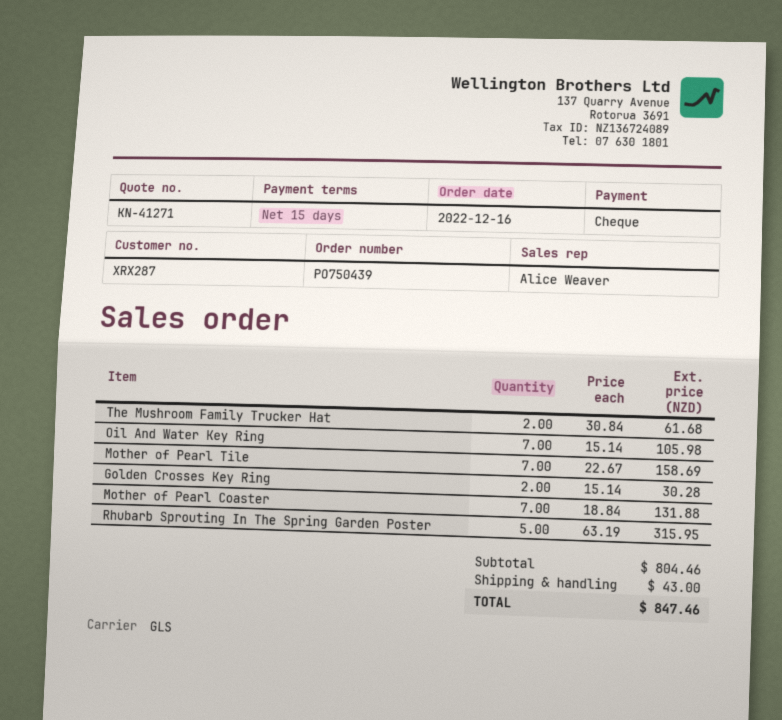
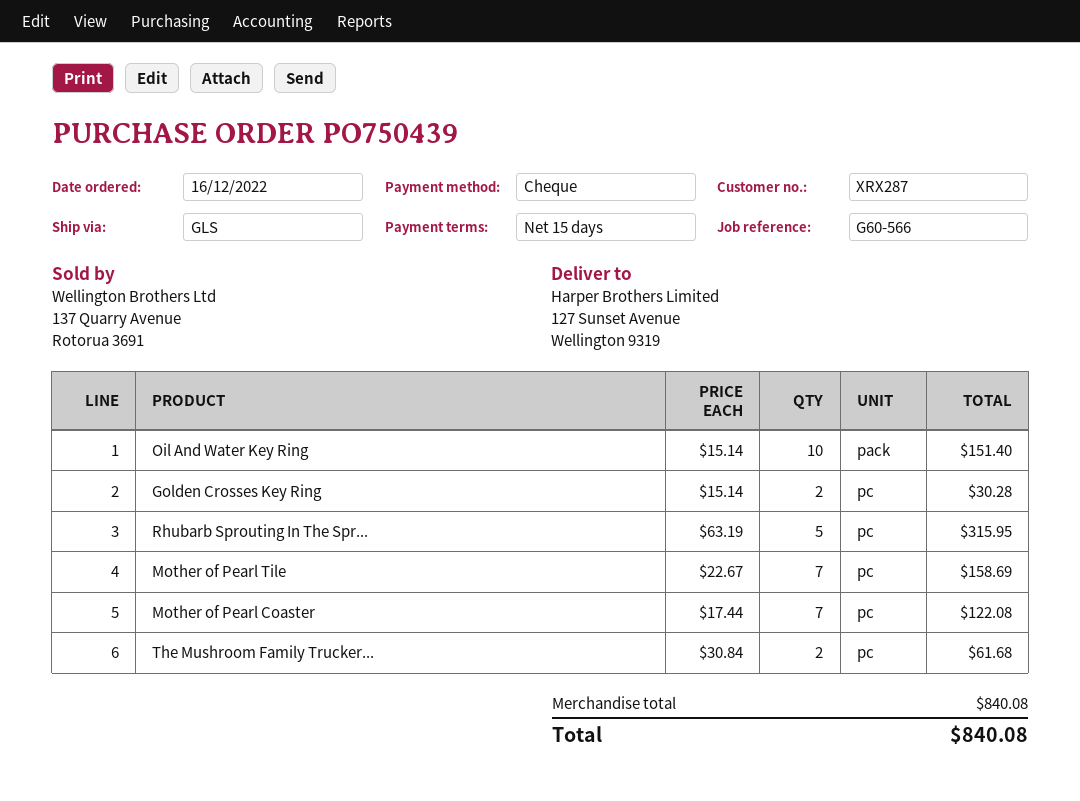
Oil And Water Key Ring: 7 x 15.14 = 105.98 -> 10 x 15.14 = 151.40
Mother of Pearl Coaster: 7 x 18.84 = 131.88 -> 7 x 17.44 = 122.08
subtotal: 804.46 -> 840.08
shipping: 43.00 -> none
total: 847.46 -> 840.08

